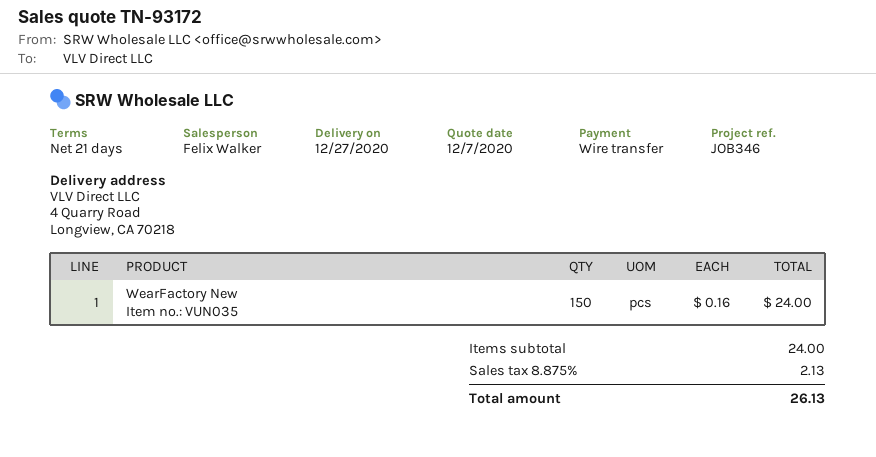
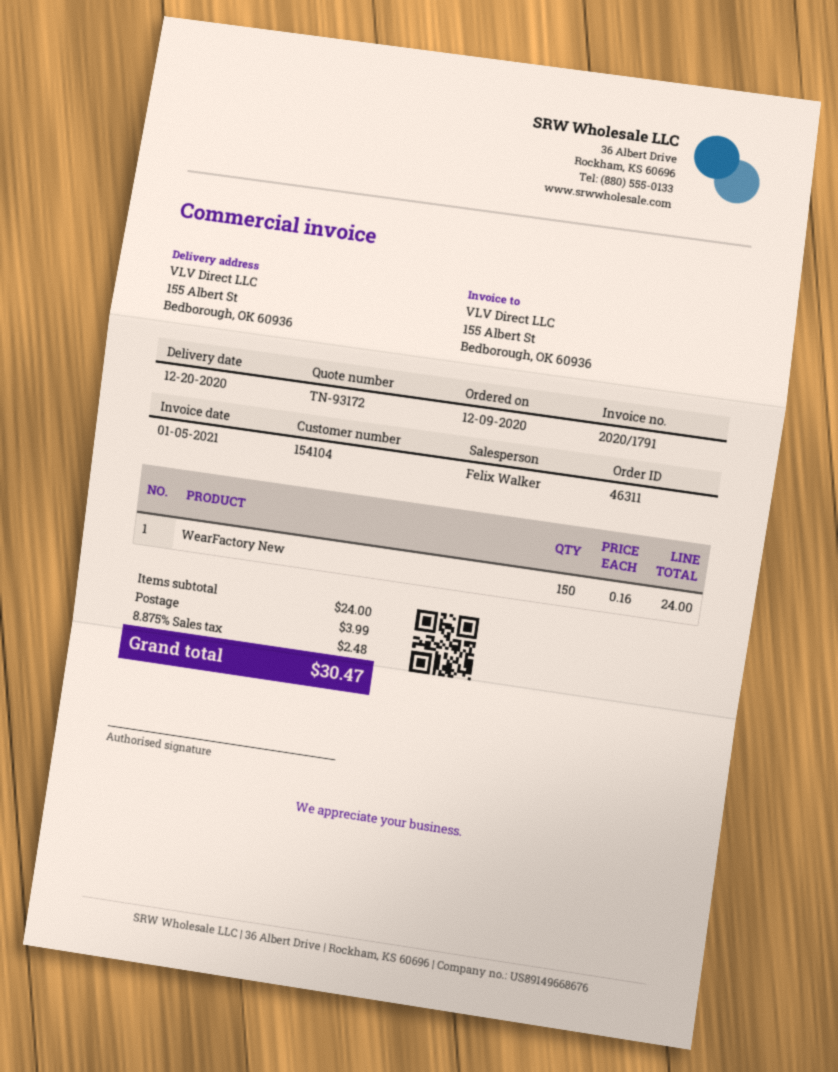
delivery date: 2020-12-27 -> 2020-12-20
ship to: 4 Quarry Road, Longview, CA 70218 -> 155 Albert St, Bedborough, OK 60936
shipping: none -> 3.99
tax: 8.875% = 2.13 -> 8.875% = 2.48
total: 26.13 -> 30.47

